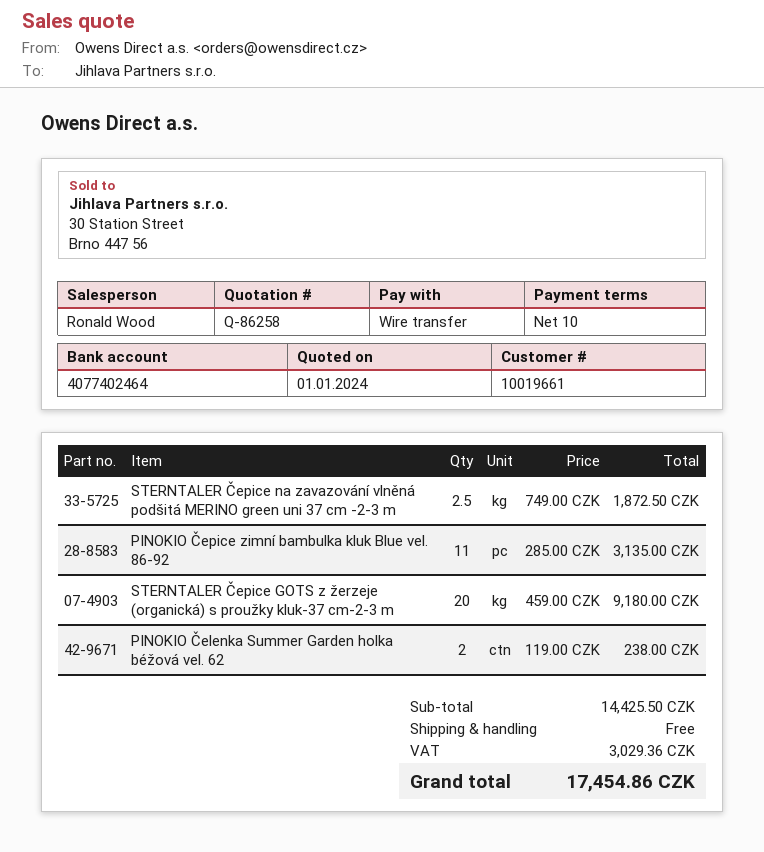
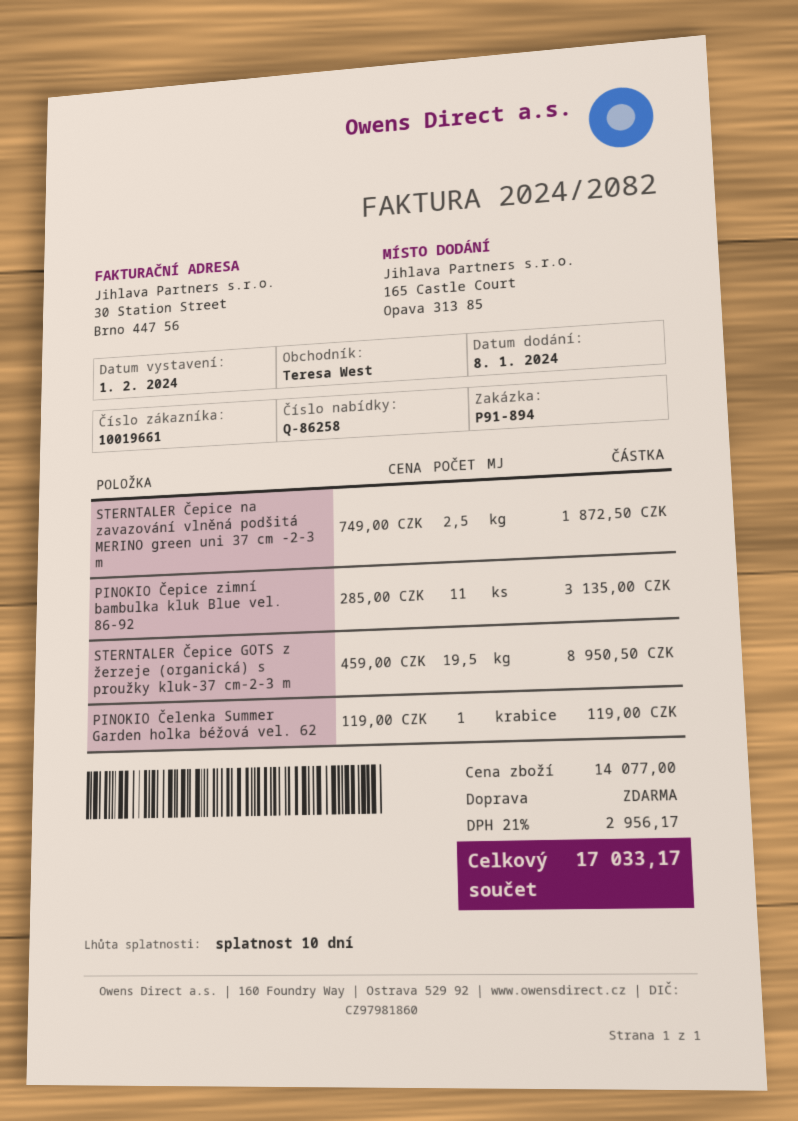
sales rep: Ronald Wood -> Teresa West
STERNTALER Čepice GOTS z žerzeje (organická) s proužky kluk-37 cm-2-3 m: 20 x 459.00 = 9180.00 -> 19.5 x 459.00 = 8950.50
PINOKIO Čelenka Summer Garden holka béžová vel. 62: 2 x 119.00 = 238.00 -> 1 x 119.00 = 119.00
subtotal: 14425.50 -> 14077.00
tax: 3029.36 -> 2956.17
total: 17454.86 -> 17033.17

